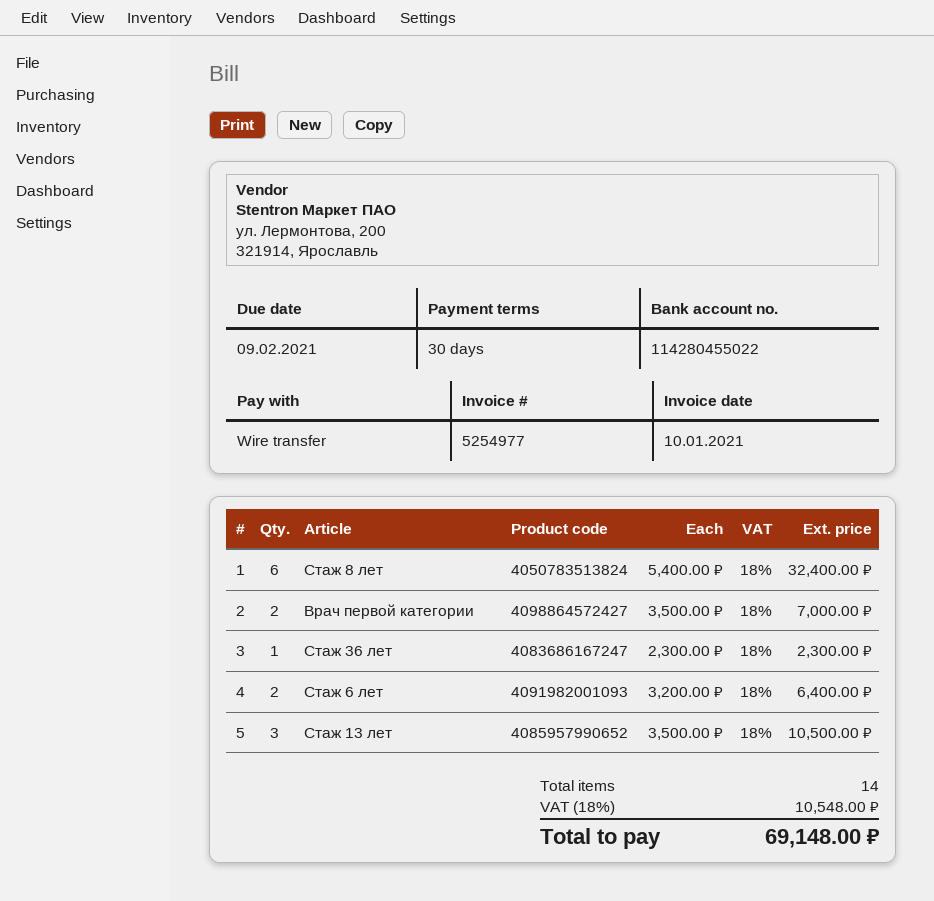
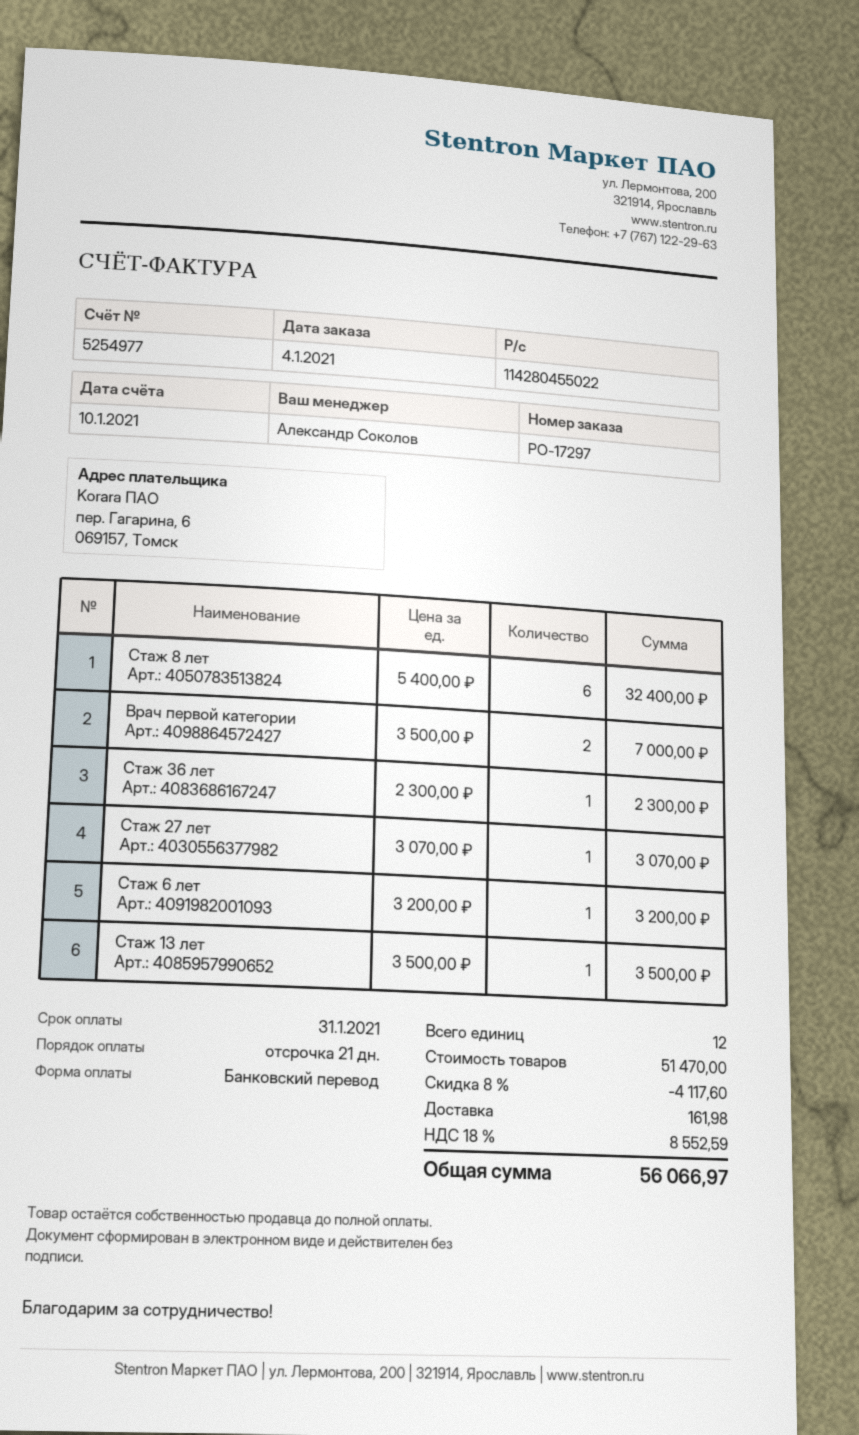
payment terms: 30 days -> 21 days
due date: 2021-02-09 -> 2021-01-31
Стаж 6 лет: 2 x 3200.00 = 6400.00 -> 1 x 3200.00 = 3200.00
Стаж 13 лет: 3 x 3500.00 = 10500.00 -> 1 x 3500.00 = 3500.00
Стаж 27 лет: none -> 1 x 3070.00 = 3070.00
total quantity: 14 -> 12
discount: none -> 8% = 4117.60
shipping: none -> 161.98
tax: 18% = 10548.00 -> 18% = 8552.59
total: 69148.00 -> 56066.97

